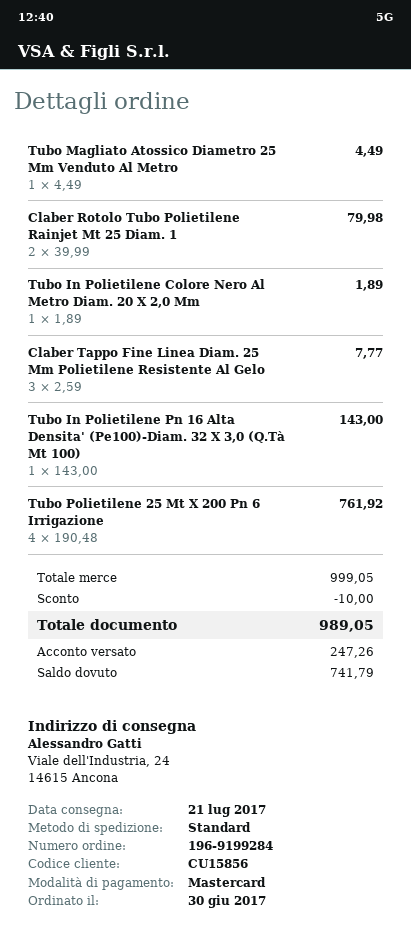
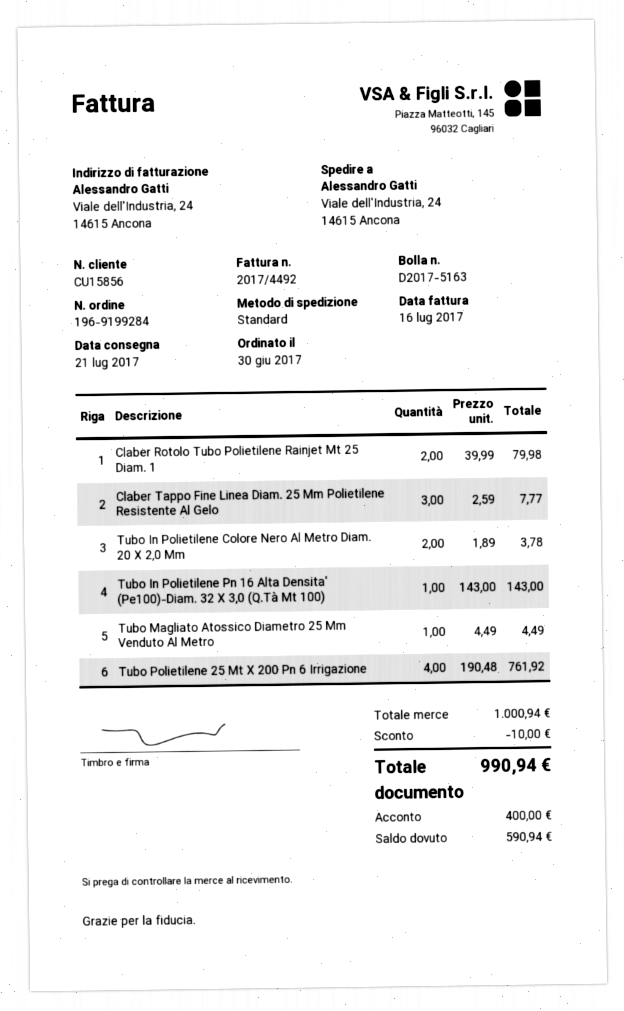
Tubo In Polietilene Colore Nero Al Metro Diam. 20 X 2,0 Mm: 1 x 1.89 = 1.89 -> 2 x 1.89 = 3.78
subtotal: 999.05 -> 1000.94
total: 989.05 -> 990.94
deposit: 247.26 -> 400.00
balance: 741.79 -> 590.94

